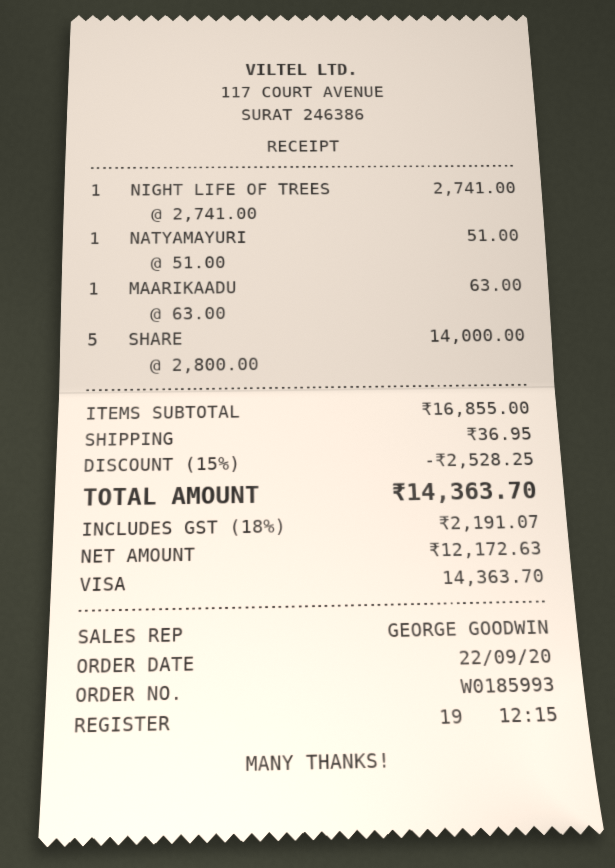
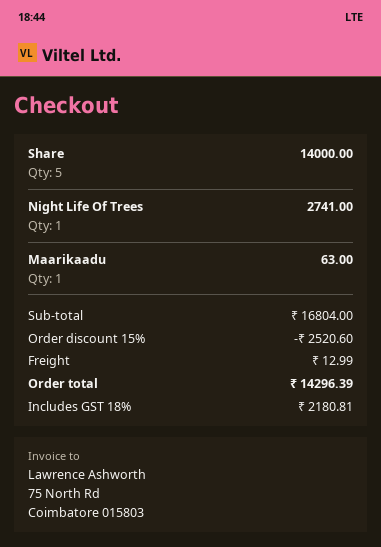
NATYAMAYURI: 1 for 51.00 -> none
subtotal: 16855.00 -> 16804.00
discount: 15% = 2528.25 -> 15% = 2520.60
shipping: 36.95 -> 12.99
tax: 18% = 2191.07 -> 18% = 2180.81
total: 14363.70 -> 14296.39

